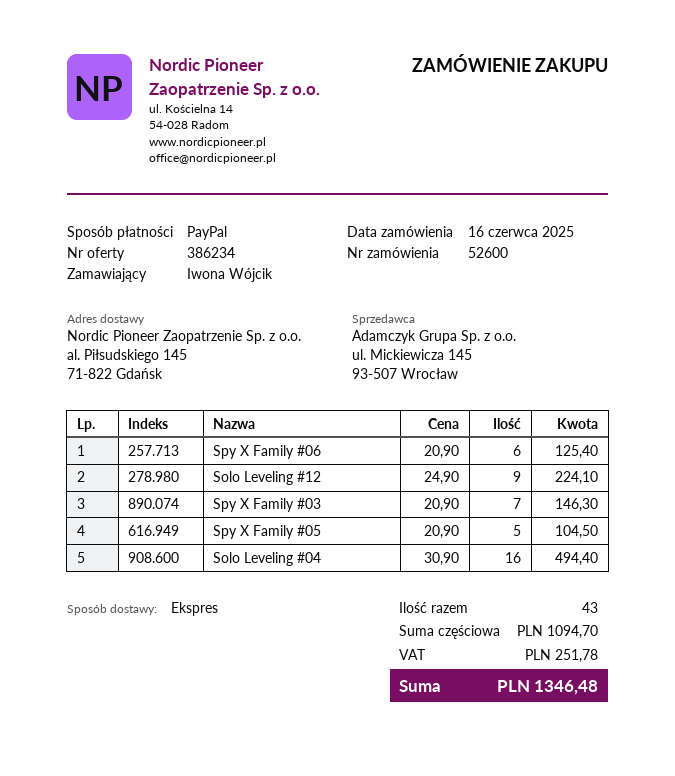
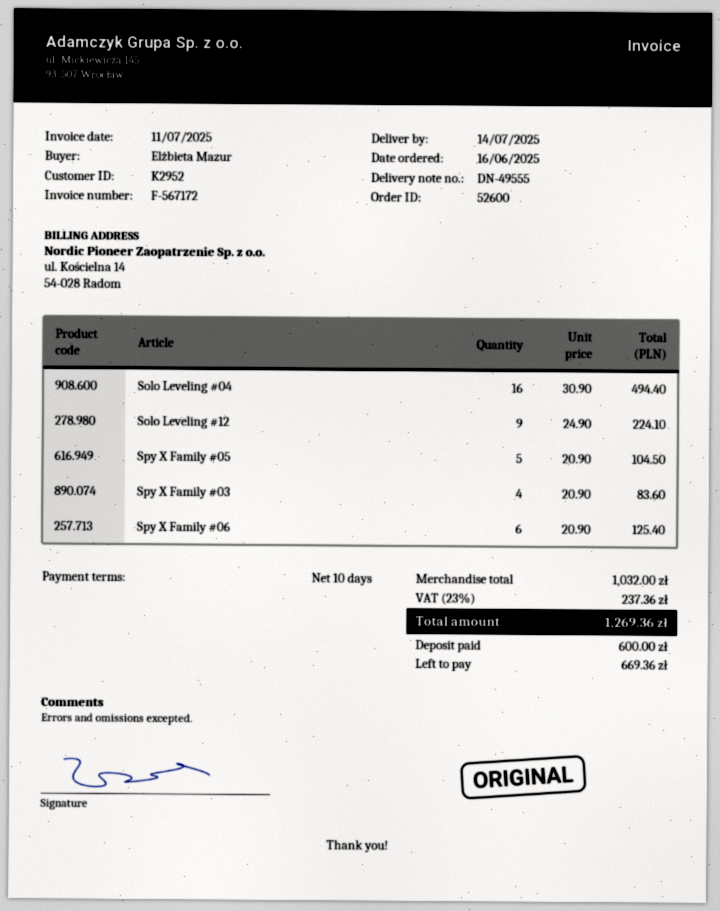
ordered by: Iwona Wójcik -> Elżbieta Mazur
Spy X Family #03: 7 x 20.90 = 146.30 -> 4 x 20.90 = 83.60
subtotal: 1094.70 -> 1032.00
tax: 251.78 -> 237.36
total: 1346.48 -> 1269.36

